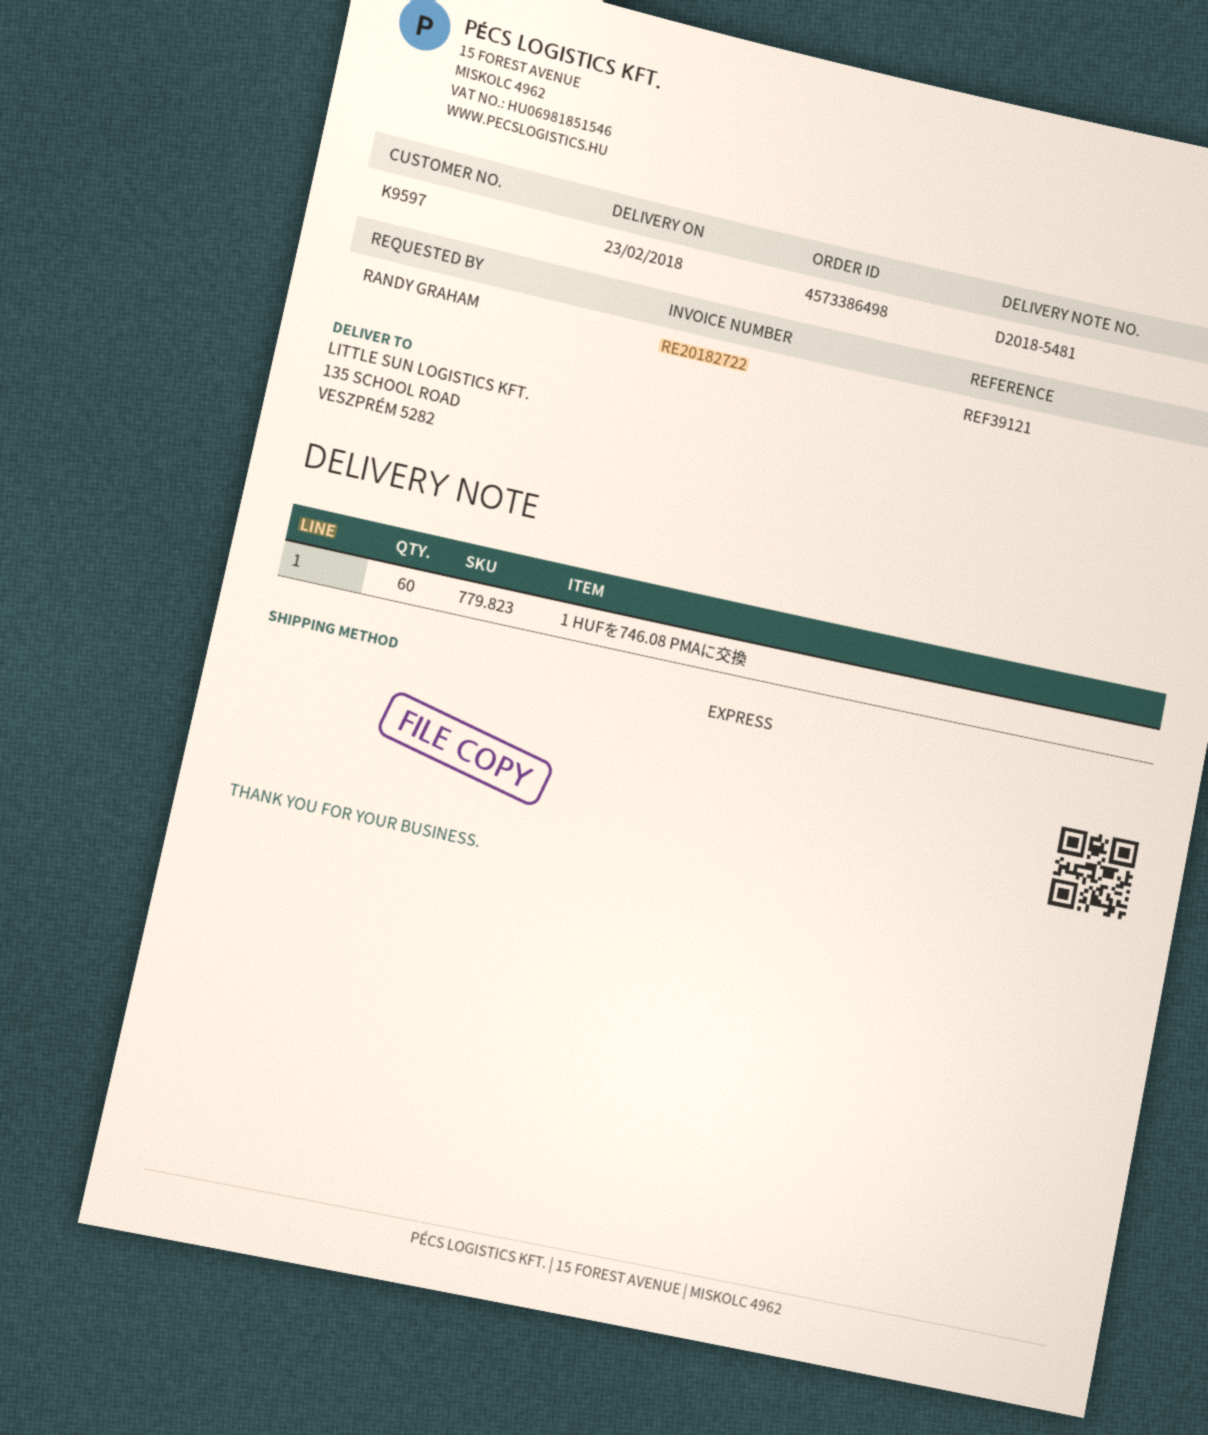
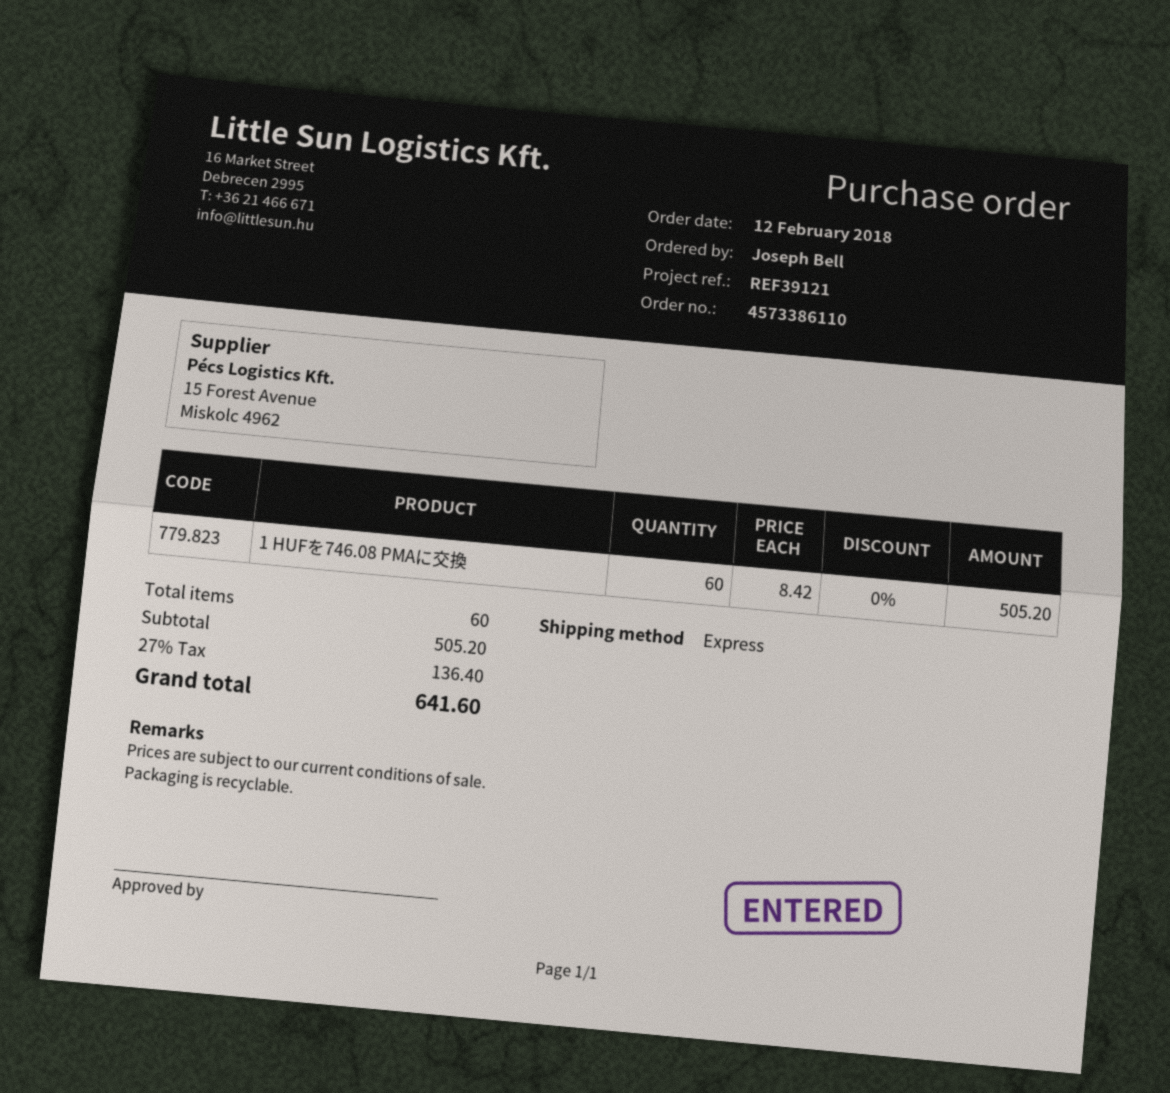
order number: 4573386498 -> 4573386110
ordered by: RANDY GRAHAM -> Joseph Bell

